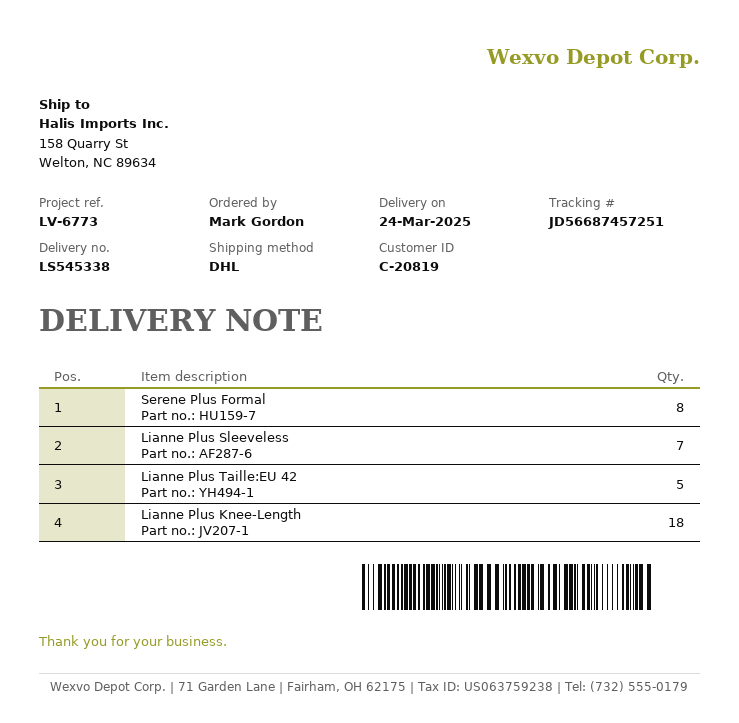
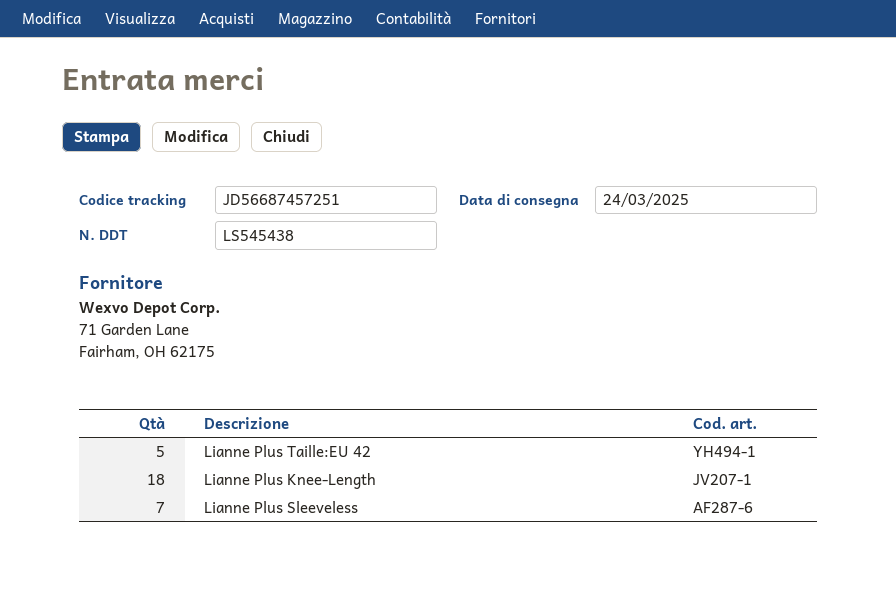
delivery note number: LS545338 -> LS545438
Serene Plus Formal: 8 -> none

